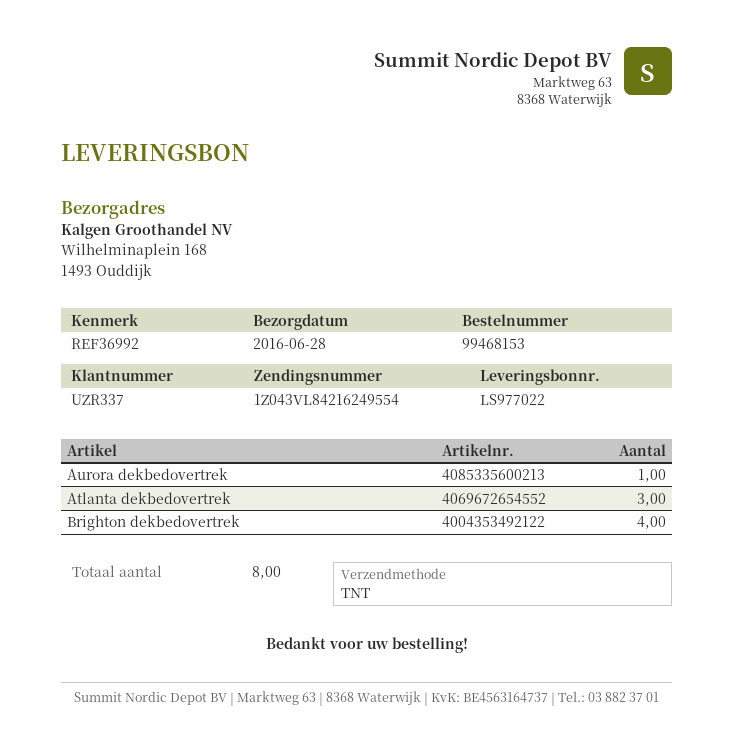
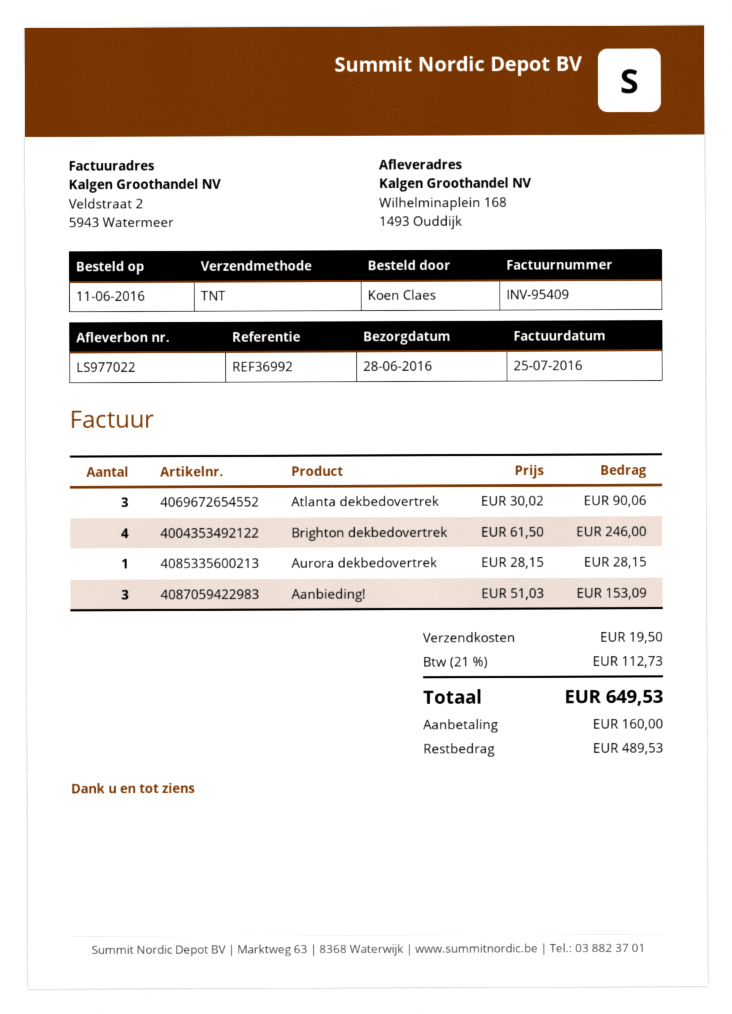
Aanbieding!: none -> 3

